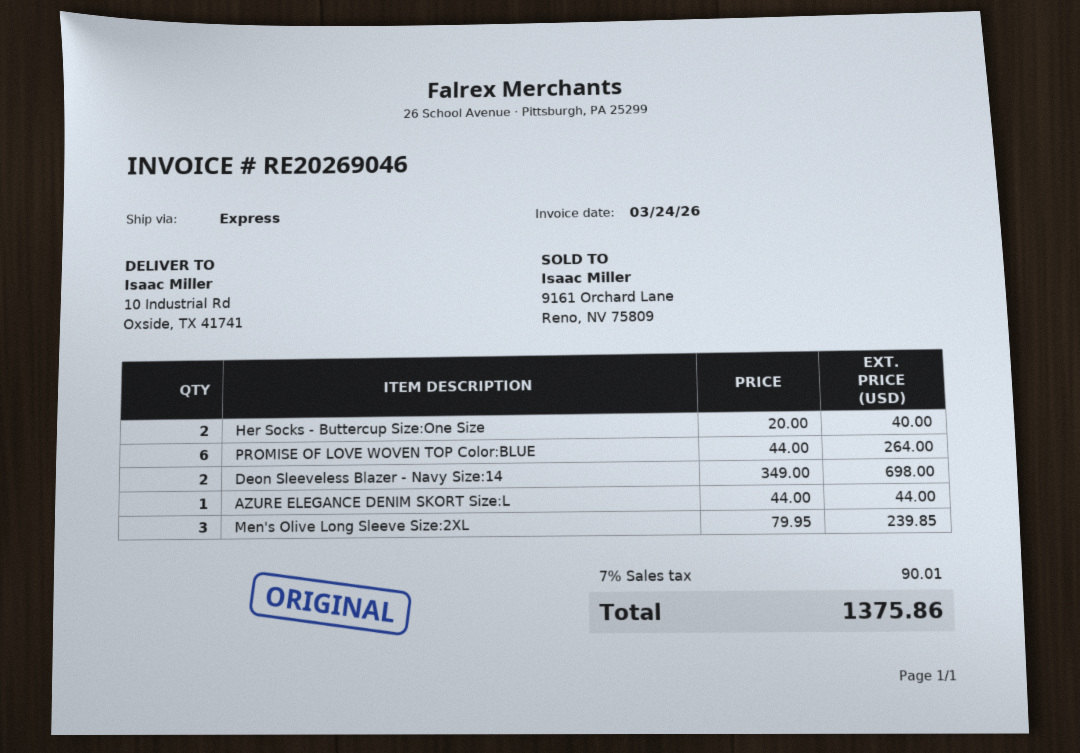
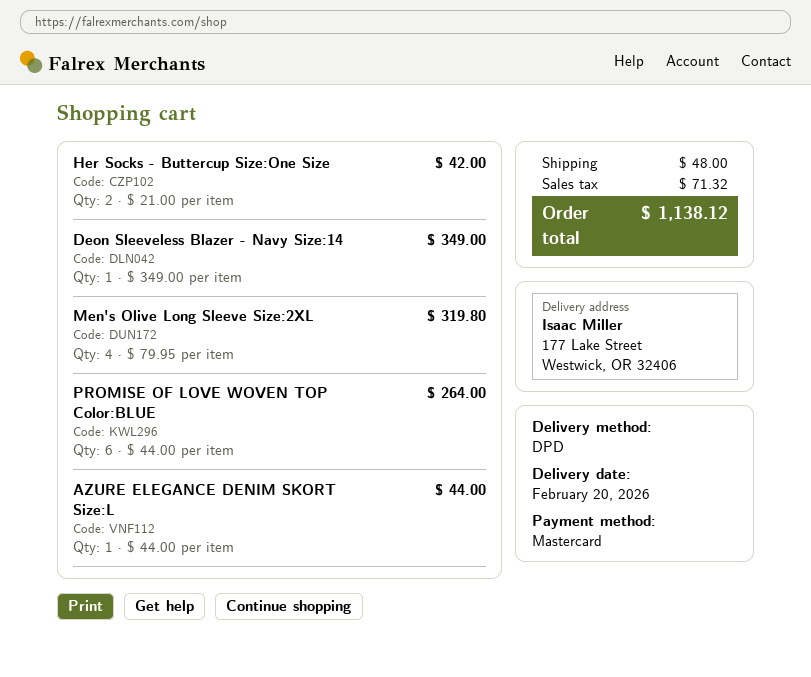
shipping method: express -> DPD
ship to: 10 Industrial Rd, Oxside, TX 41741 -> 177 Lake Street, Westwick, OR 32406
Her Socks - Buttercup Size:One Size: 2 x 20.00 = 40.00 -> 2 x 21.00 = 42.00
Deon Sleeveless Blazer - Navy Size:14: 2 x 349.00 = 698.00 -> 1 x 349.00 = 349.00
Men's Olive Long Sleeve Size:2XL: 3 x 79.95 = 239.85 -> 4 x 79.95 = 319.80
shipping: none -> 48.00
tax: 90.01 -> 71.32
total: 1375.86 -> 1138.12

